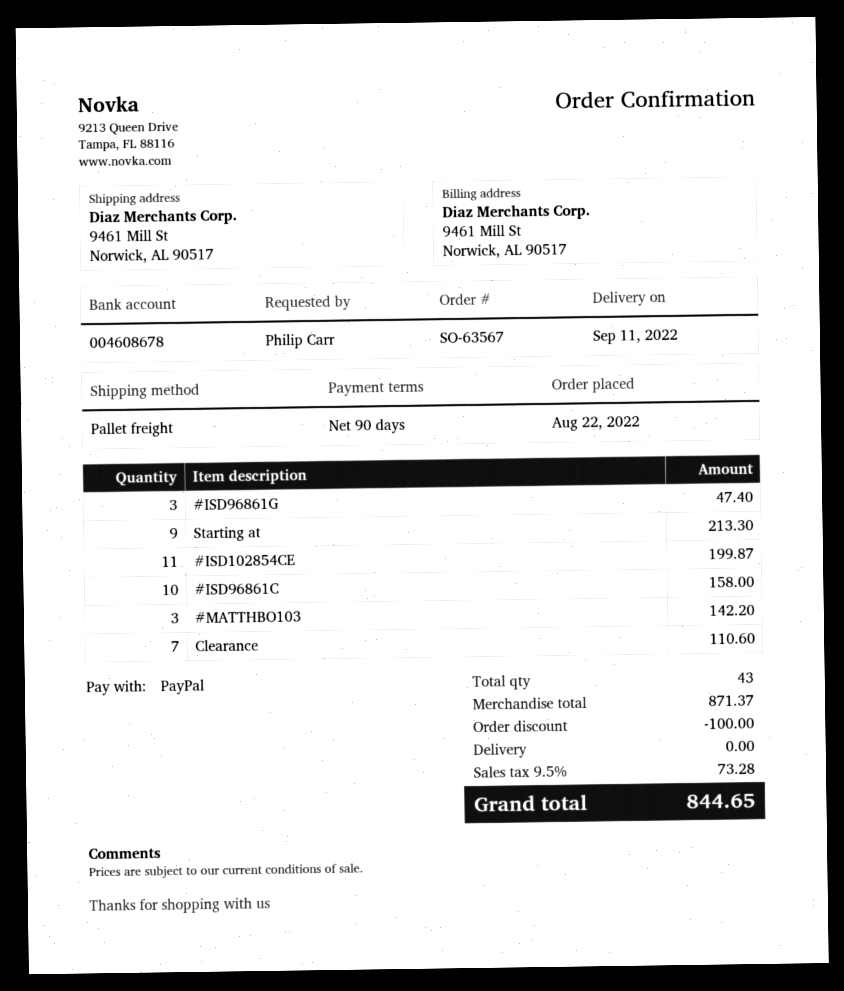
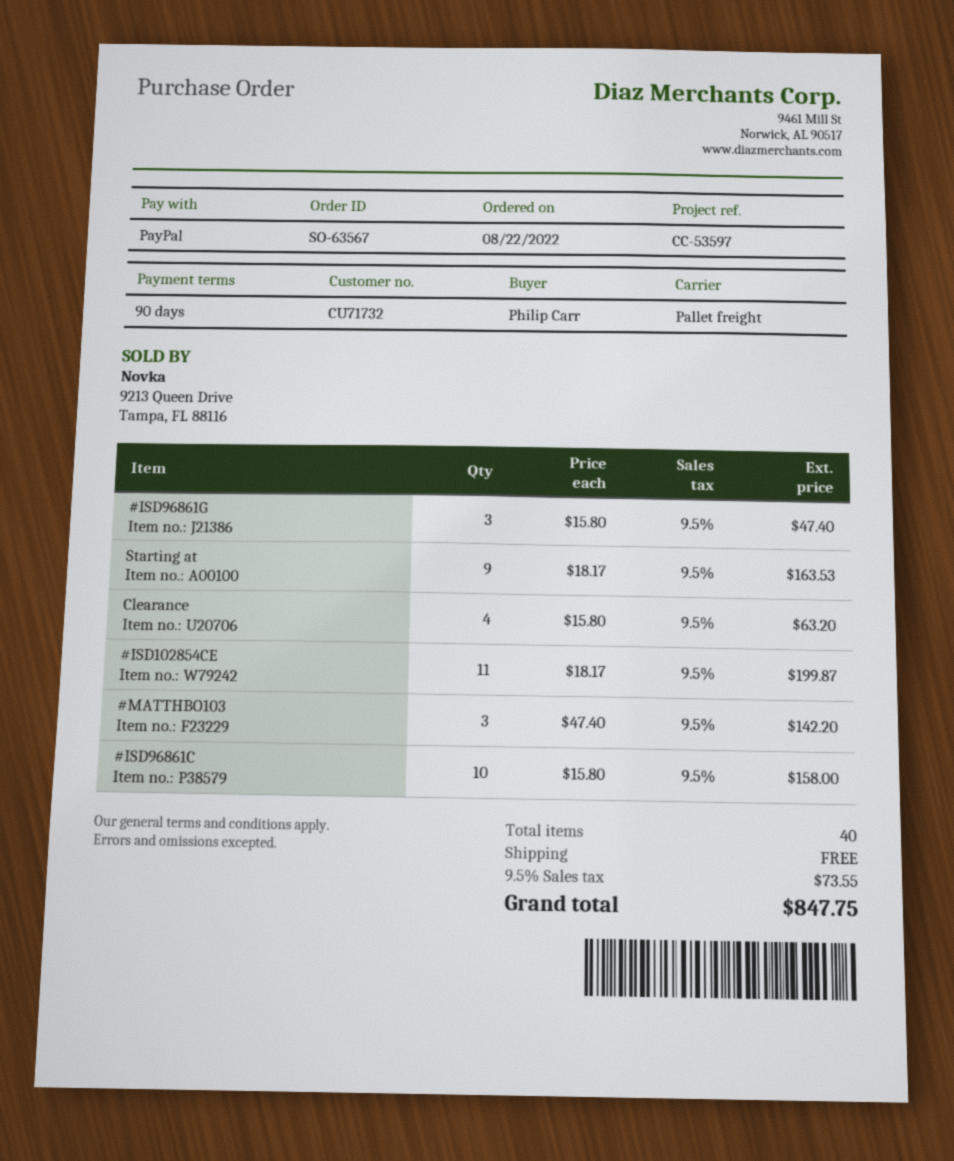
Starting at: 9 for 213.30 -> 9 for 163.53
Clearance: 7 for 110.60 -> 4 for 63.20
total quantity: 43 -> 40
discount: 100.00 -> none
tax: 9.5% = 73.28 -> 9.5% = 73.55
total: 844.65 -> 847.75

